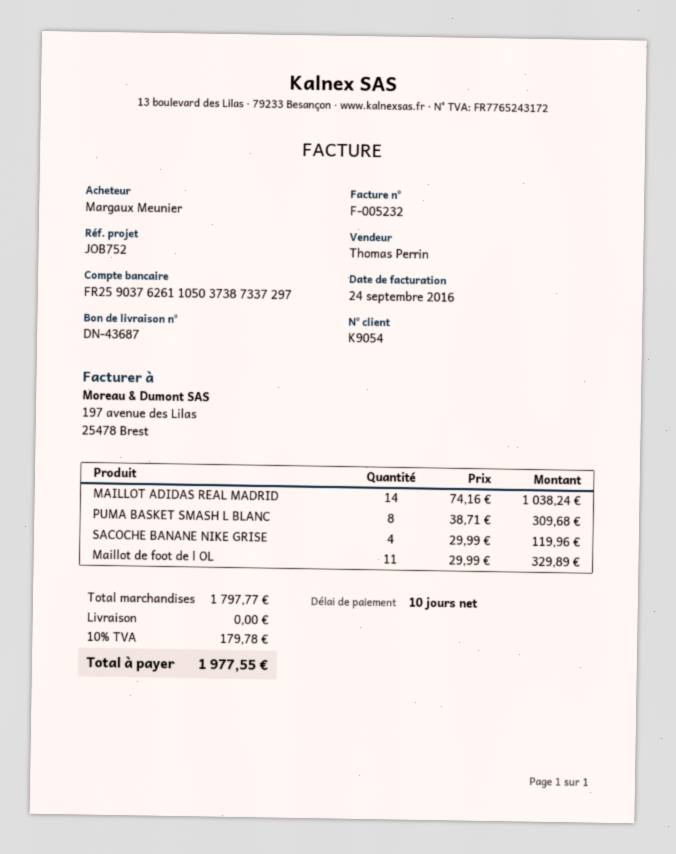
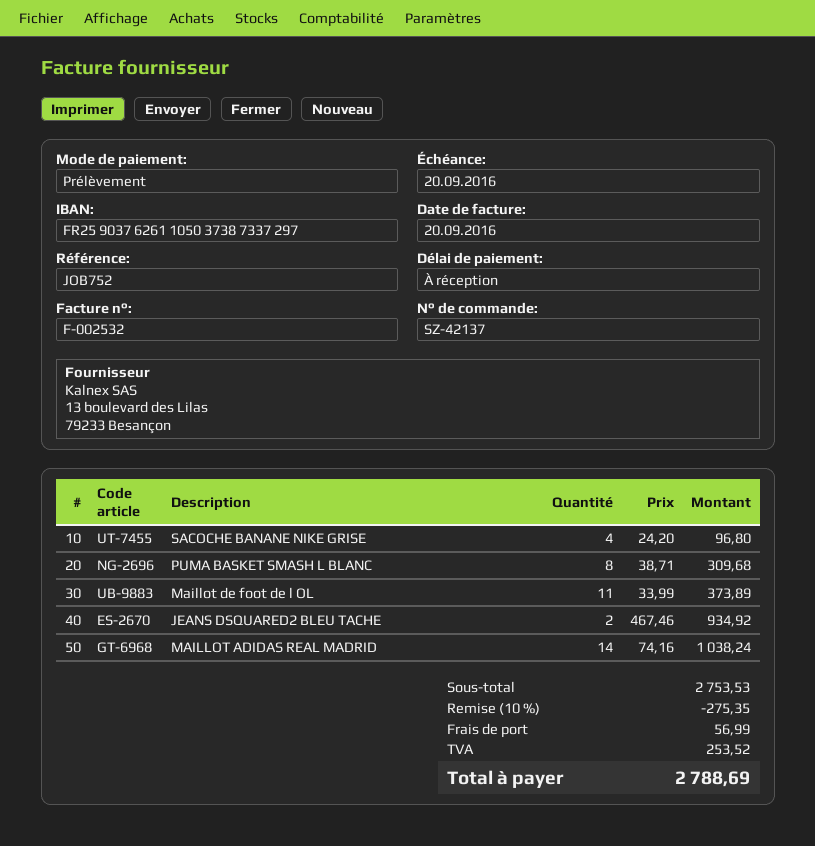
invoice number: F-005232 -> F-002532
invoice date: 2016-09-24 -> 2016-09-20
payment terms: 10 days -> on receipt
SACOCHE BANANE NIKE GRISE: 4 x 29.99 = 119.96 -> 4 x 24.20 = 96.80
Maillot de foot de l OL: 11 x 29.99 = 329.89 -> 11 x 33.99 = 373.89
JEANS DSQUARED2 BLEU TACHE: none -> 2 x 467.46 = 934.92
subtotal: 1797.77 -> 2753.53
discount: none -> 10% = 275.35
shipping: 0.00 -> 56.99
tax: 179.78 -> 253.52
total: 1977.55 -> 2788.69

